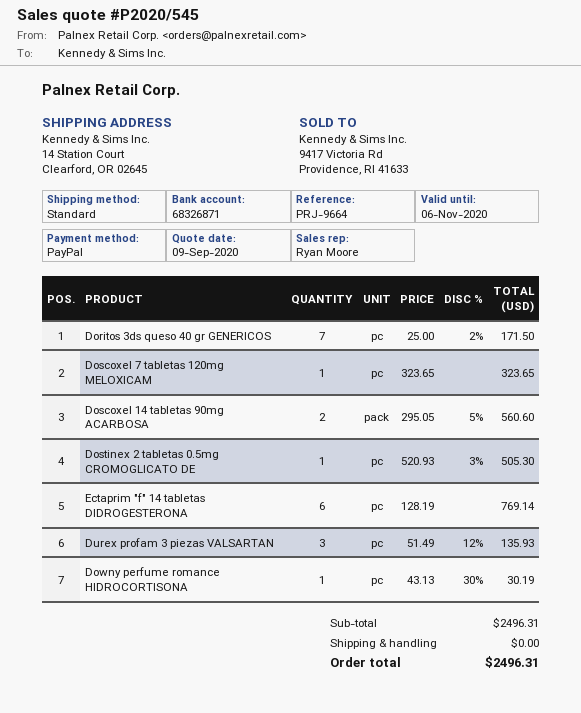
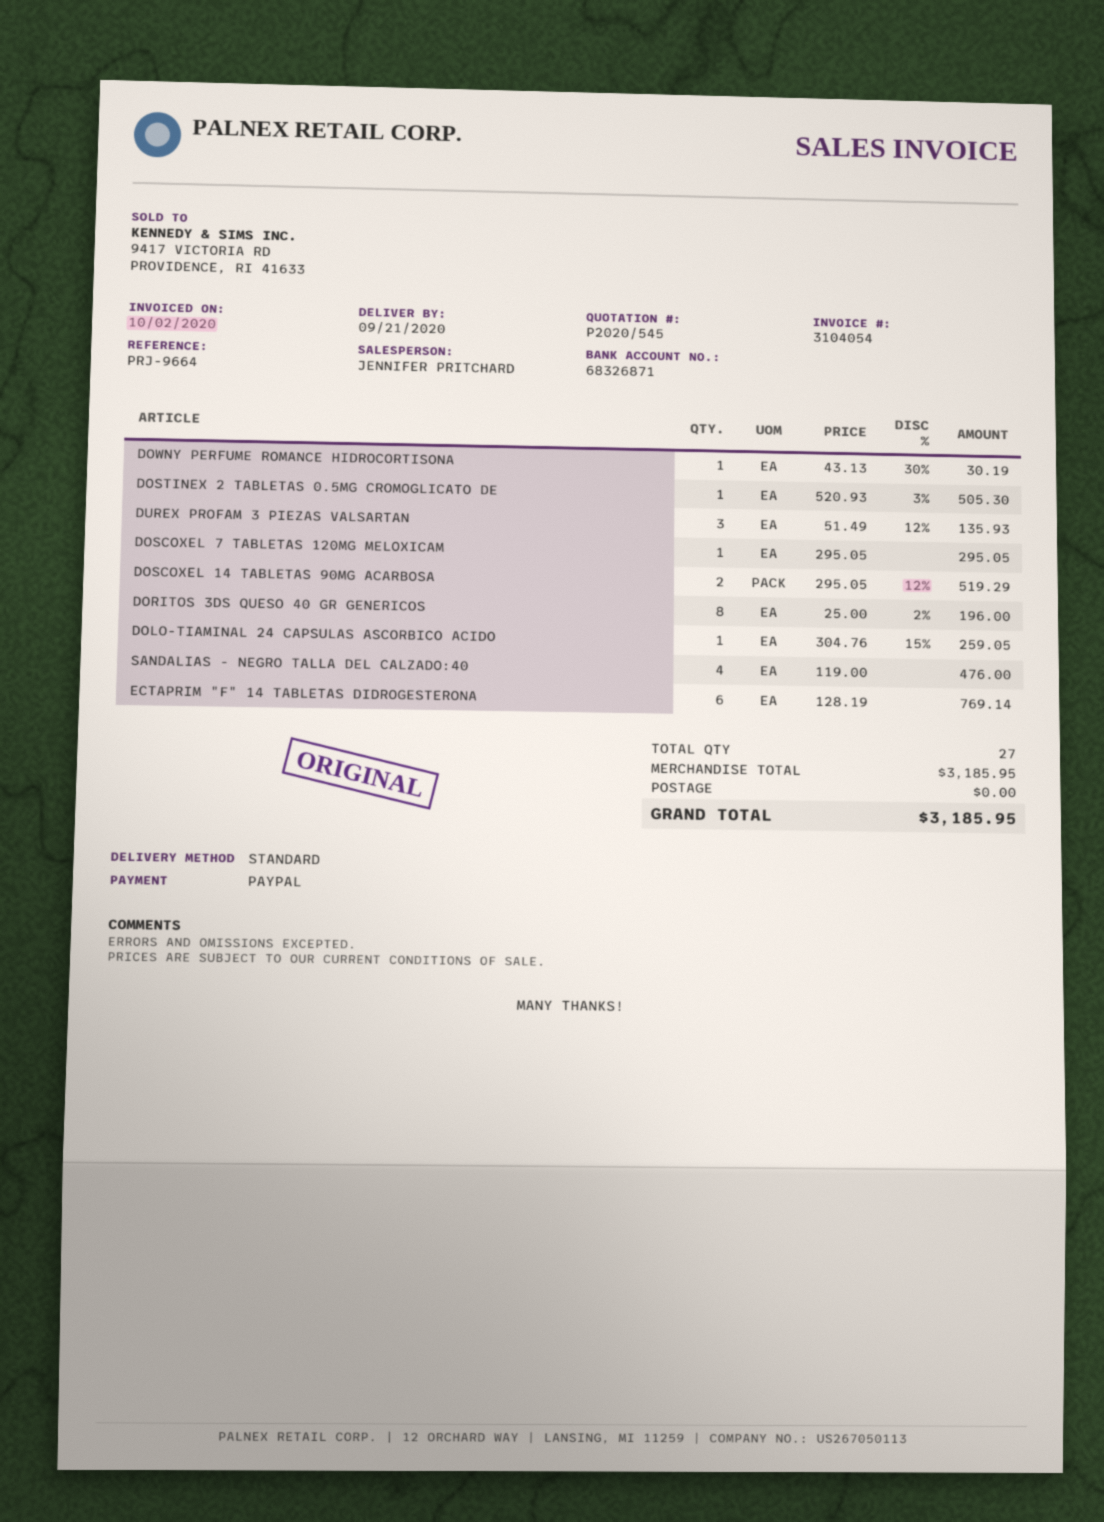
sales rep: Ryan Moore -> JENNIFER PRITCHARD
Doritos 3ds queso 40 gr GENERICOS: 7 x 25.00 - 2% = 171.50 -> 8 x 25.00 - 2% = 196.00
Doscoxel 7 tabletas 120mg MELOXICAM: 1 x 323.65 = 323.65 -> 1 x 295.05 = 295.05
Doscoxel 14 tabletas 90mg ACARBOSA: 2 x 295.05 - 5% = 560.60 -> 2 x 295.05 - 12% = 519.29
DOLO-TIAMINAL 24 CAPSULAS ASCORBICO ACIDO: none -> 1 x 304.76 - 15% = 259.05
SANDALIAS - NEGRO TALLA DEL CALZADO:40: none -> 4 x 119.00 = 476.00
subtotal: 2496.31 -> 3185.95
total: 2496.31 -> 3185.95

